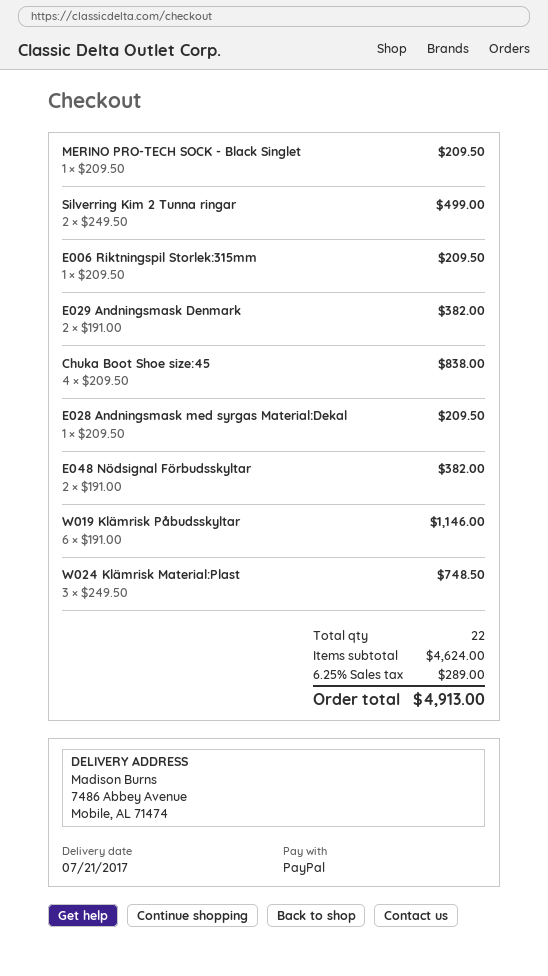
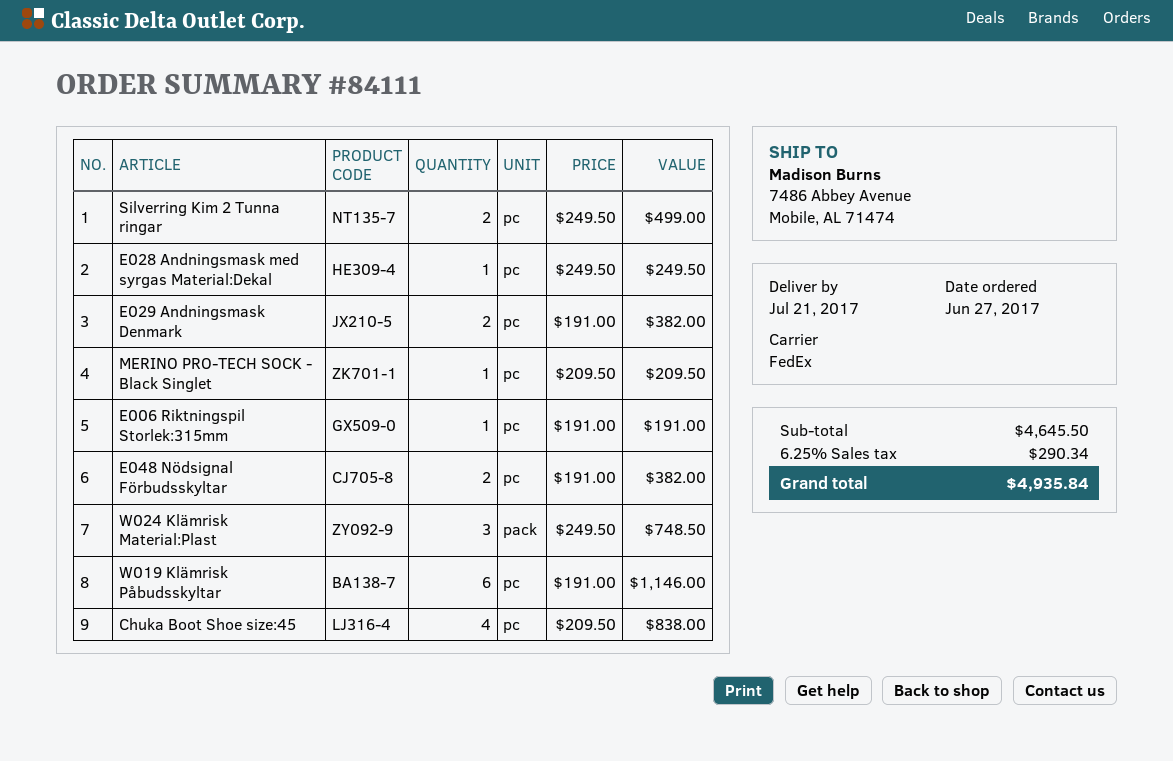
E006 Riktningspil Storlek:315mm: 1 x 209.50 = 209.50 -> 1 x 191.00 = 191.00
E028 Andningsmask med syrgas Material:Dekal: 1 x 209.50 = 209.50 -> 1 x 249.50 = 249.50
subtotal: 4624.00 -> 4645.50
tax: 6.25% = 289.00 -> 6.25% = 290.34
total: 4913.00 -> 4935.84

